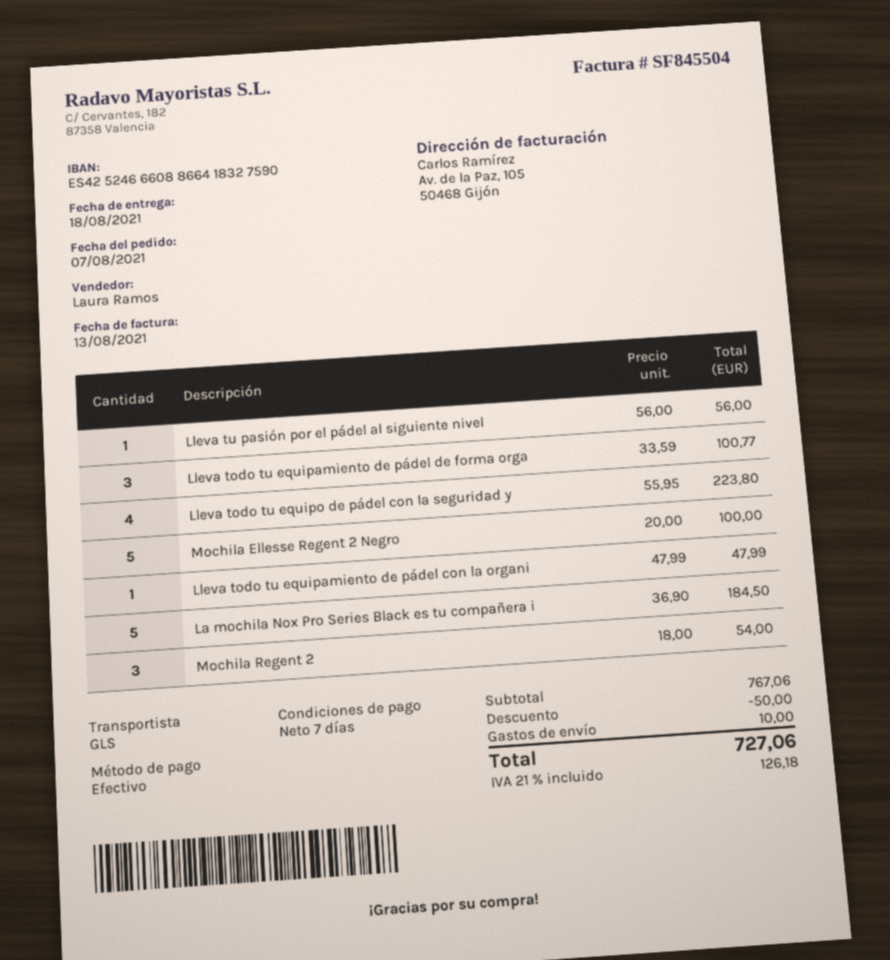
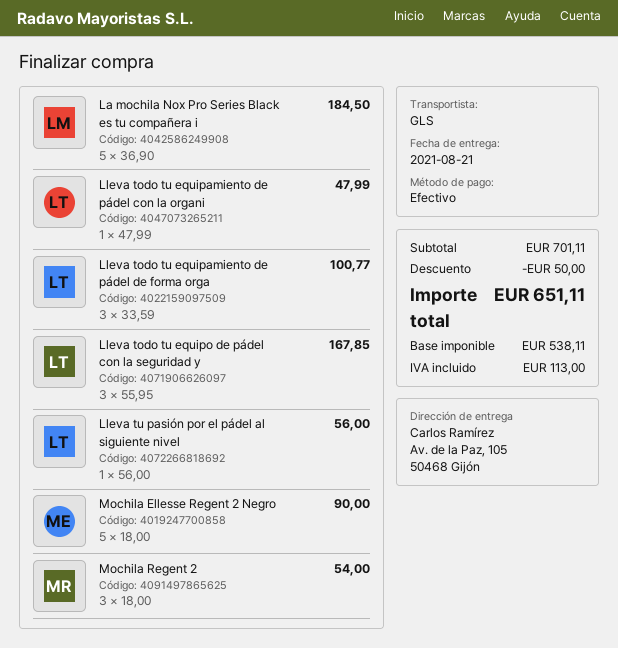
delivery date: 2021-08-18 -> 2021-08-21
Lleva todo tu equipo de pádel con la seguridad y: 4 x 55.95 = 223.80 -> 3 x 55.95 = 167.85
Mochila Ellesse Regent 2 Negro: 5 x 20.00 = 100.00 -> 5 x 18.00 = 90.00
subtotal: 767.06 -> 701.11
shipping: 10.00 -> none
tax: 126.18 -> 113.00
total: 727.06 -> 651.11

